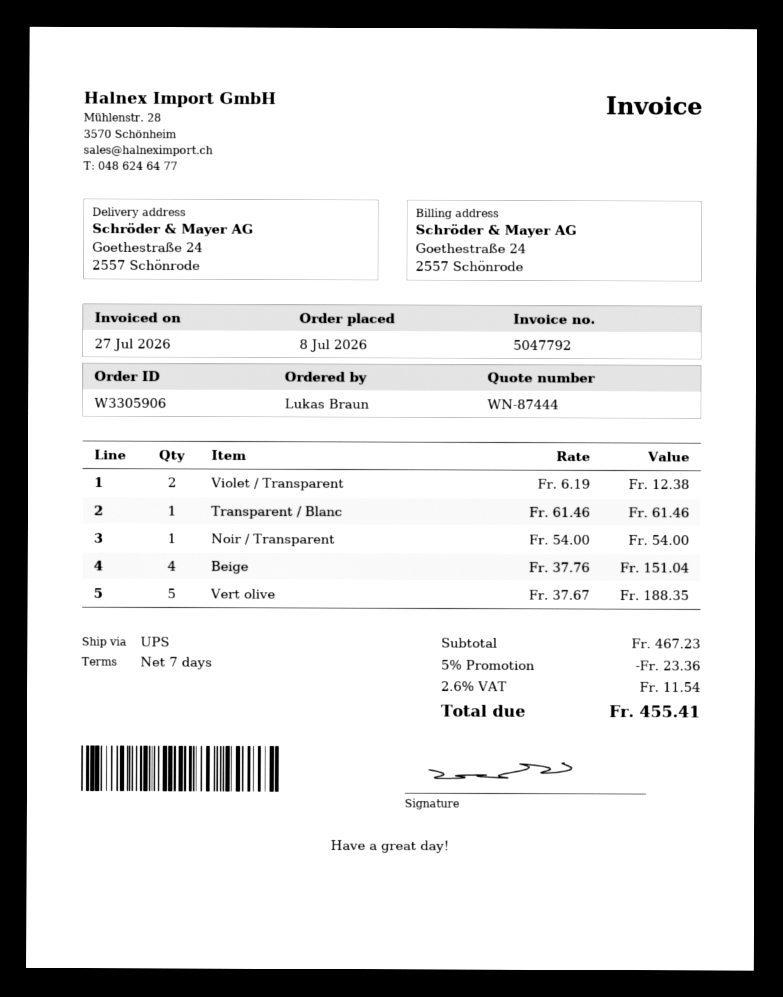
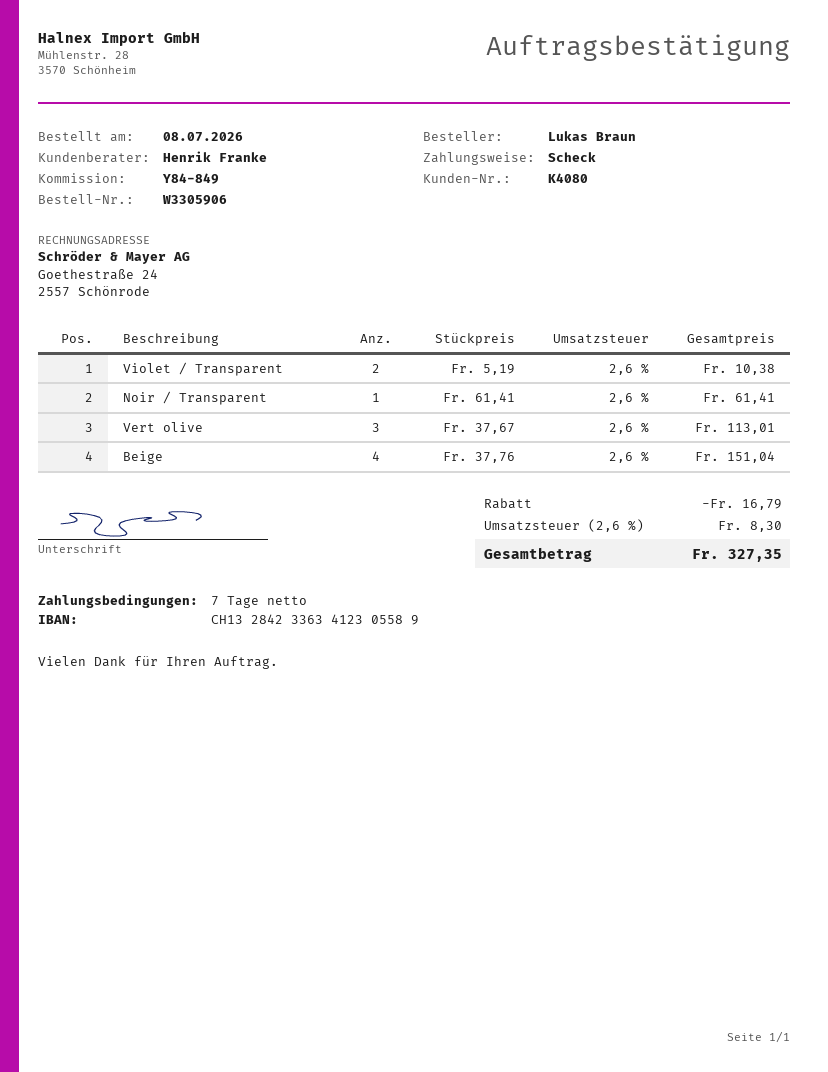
Violet / Transparent: 2 x 6.19 = 12.38 -> 2 x 5.19 = 10.38
Transparent / Blanc: 1 x 61.46 = 61.46 -> none
Noir / Transparent: 1 x 54.00 = 54.00 -> 1 x 61.41 = 61.41
Vert olive: 5 x 37.67 = 188.35 -> 3 x 37.67 = 113.01
discount: 23.36 -> 16.79
tax: 2.6% = 11.54 -> 2.6% = 8.30
total: 455.41 -> 327.35

